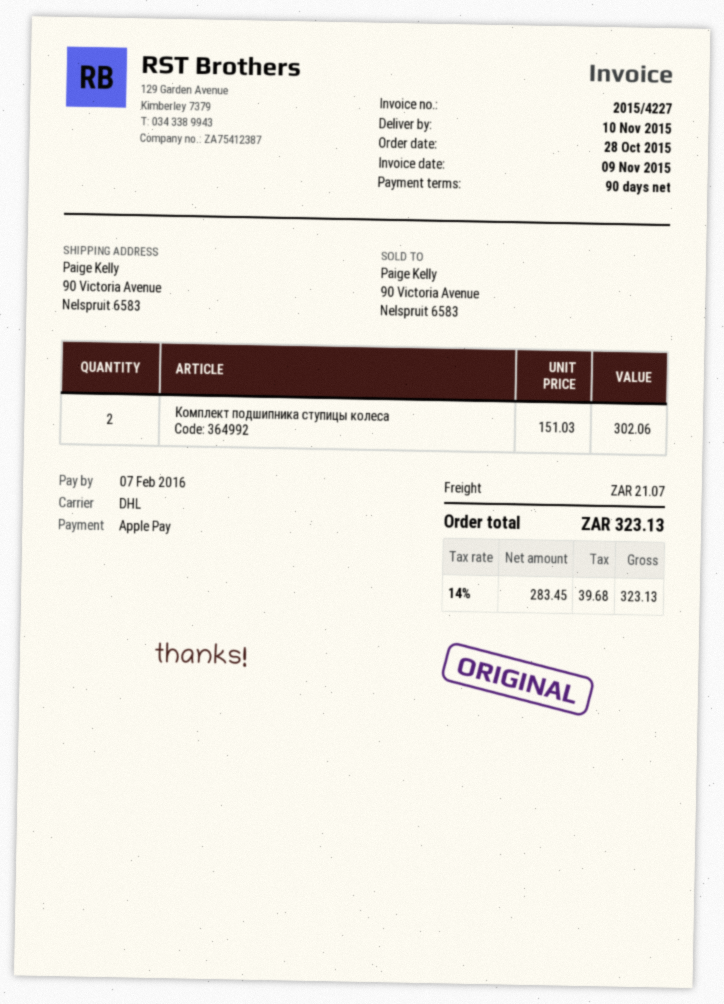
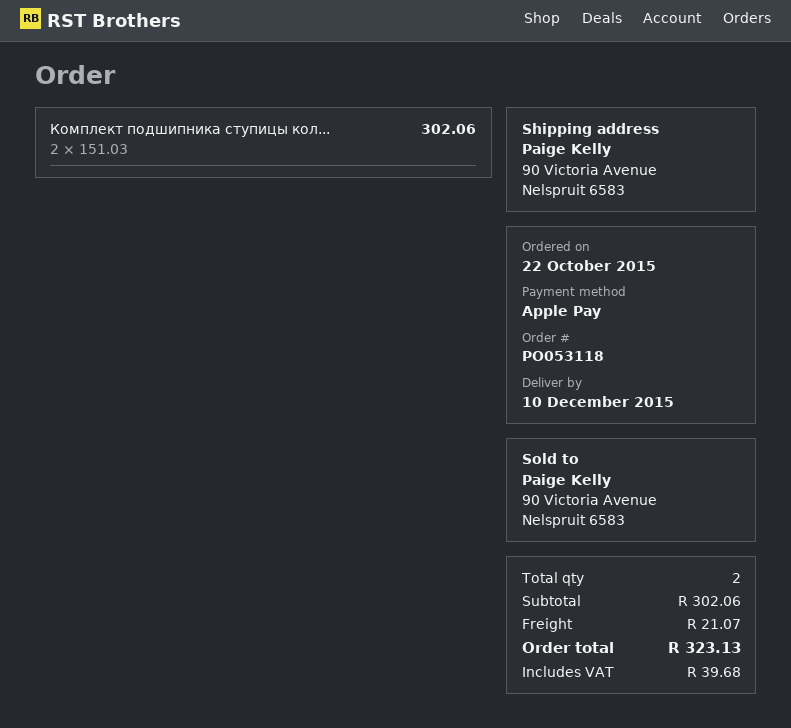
order date: 2015-10-28 -> 2015-10-22
delivery date: 2015-11-10 -> 2015-12-10

